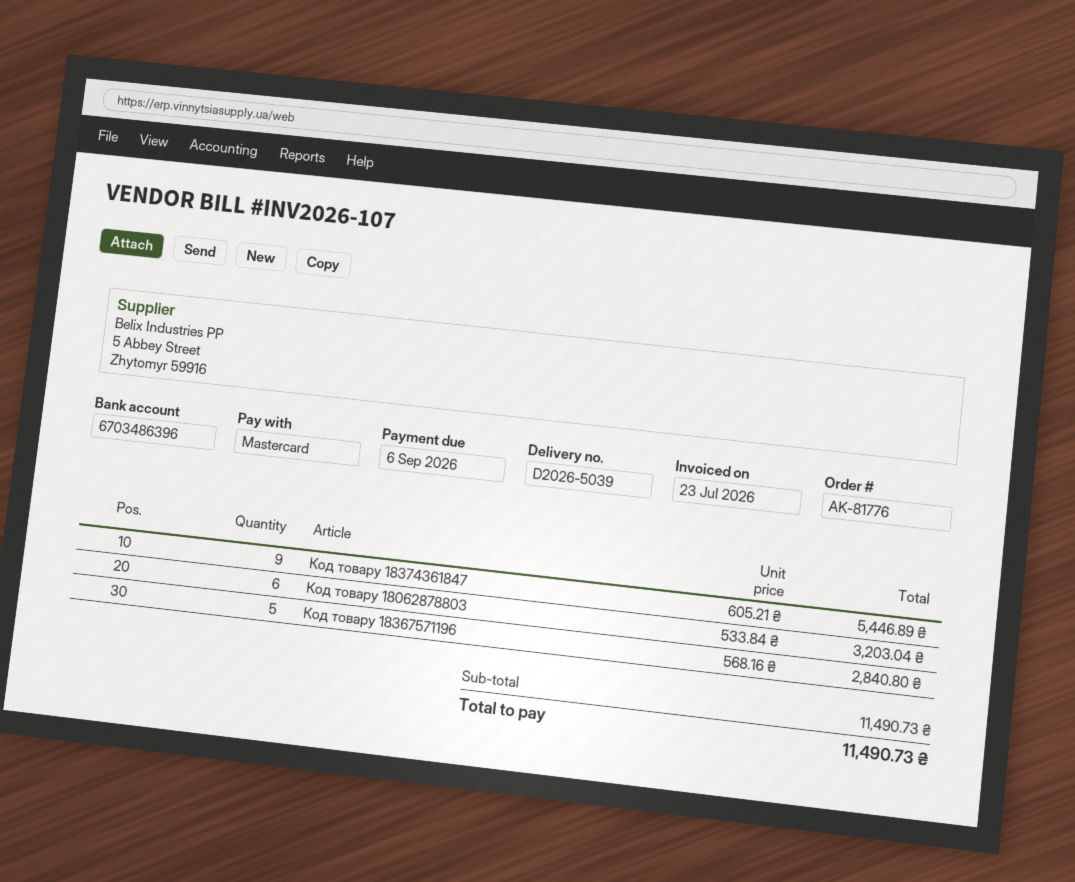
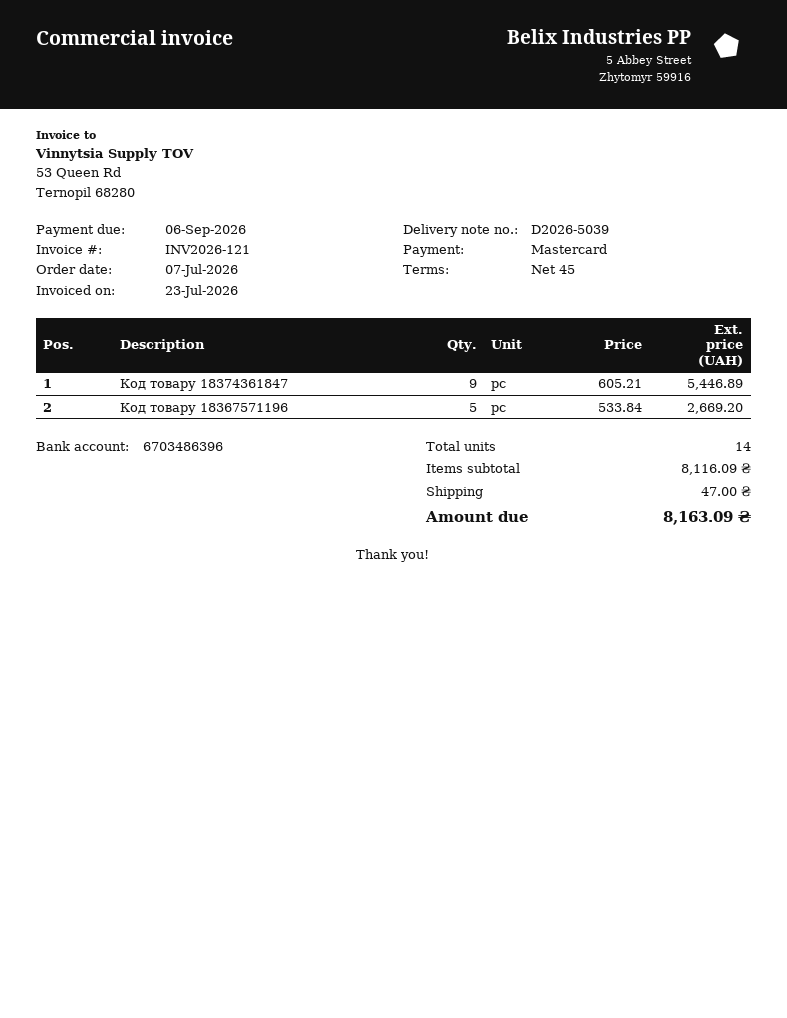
invoice number: INV2026-107 -> INV2026-121
Код товару 18062878803: 6 x 533.84 = 3203.04 -> none
Код товару 18367571196: 5 x 568.16 = 2840.80 -> 5 x 533.84 = 2669.20
subtotal: 11490.73 -> 8116.09
shipping: none -> 47.00
total: 11490.73 -> 8163.09

